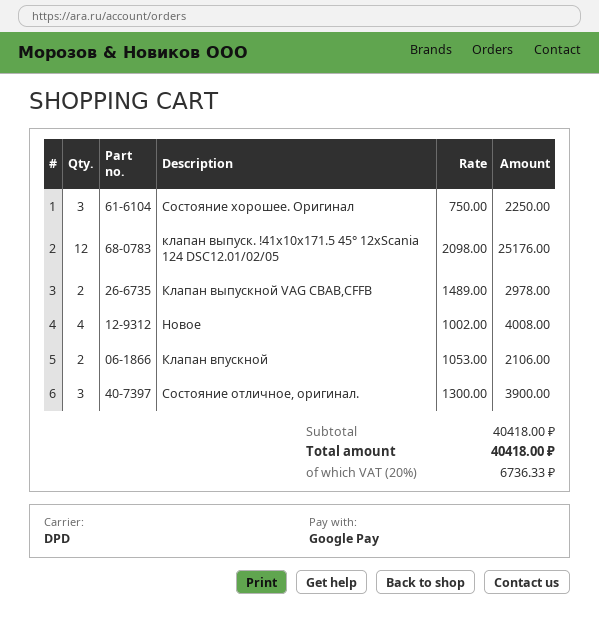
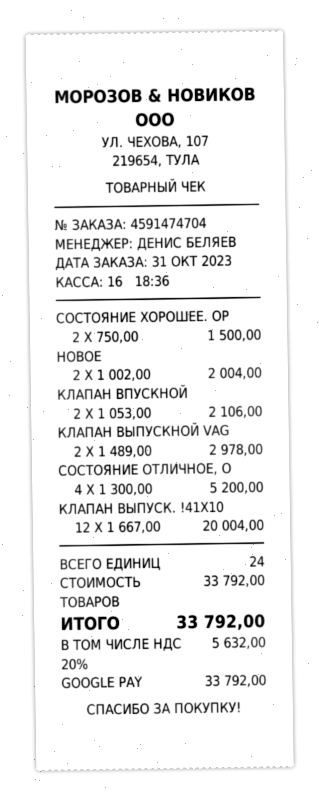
Состояние хорошее. Оригинал: 3 x 750.00 = 2250.00 -> 2 x 750.00 = 1500.00
клапан выпуск. !41x10x171.5 45° 12xScania 124 DSC12.01/02/05: 12 x 2098.00 = 25176.00 -> 12 x 1667.00 = 20004.00
Новое: 4 x 1002.00 = 4008.00 -> 2 x 1002.00 = 2004.00
Состояние отличное, оригинал.: 3 x 1300.00 = 3900.00 -> 4 x 1300.00 = 5200.00
subtotal: 40418.00 -> 33792.00
tax: 20% = 6736.33 -> 20% = 5632.00
total: 40418.00 -> 33792.00

